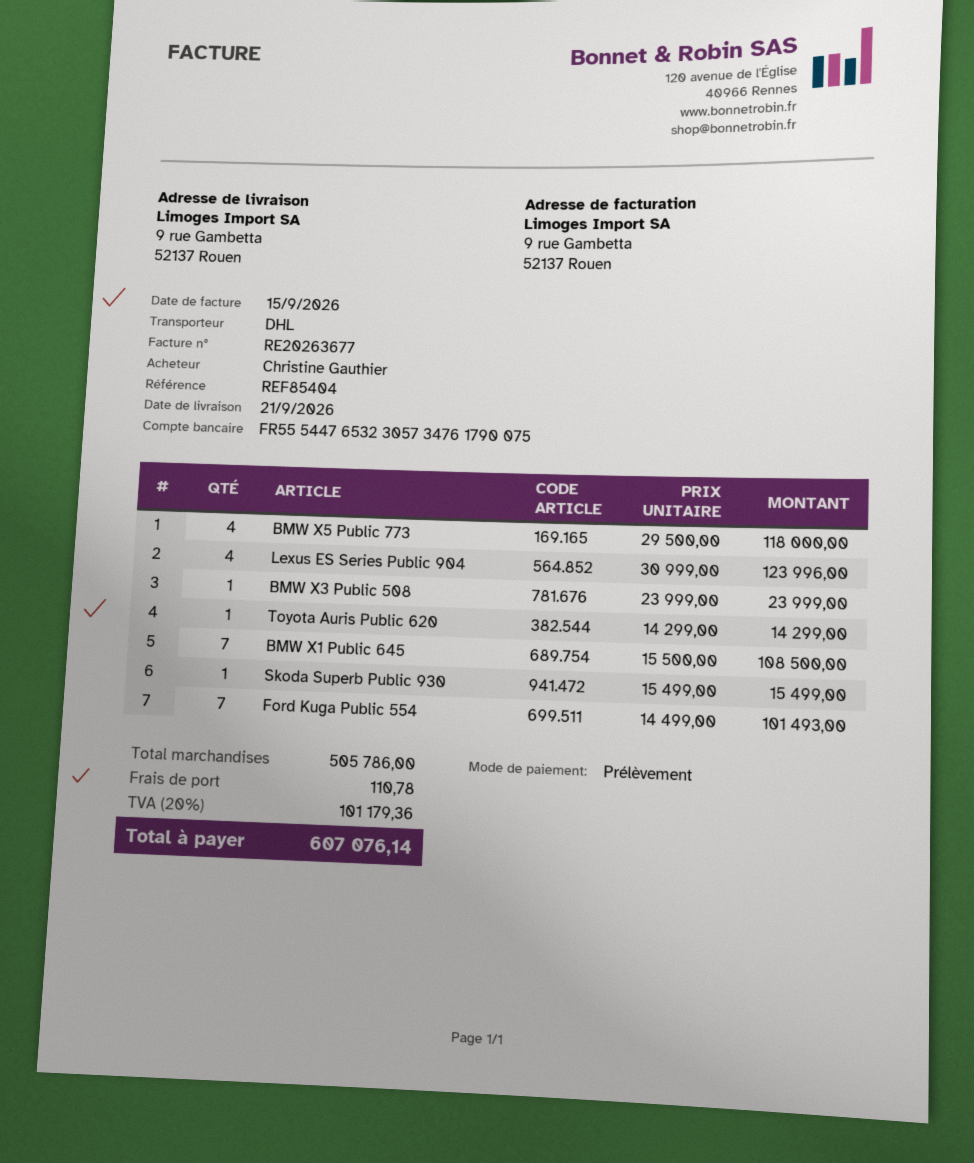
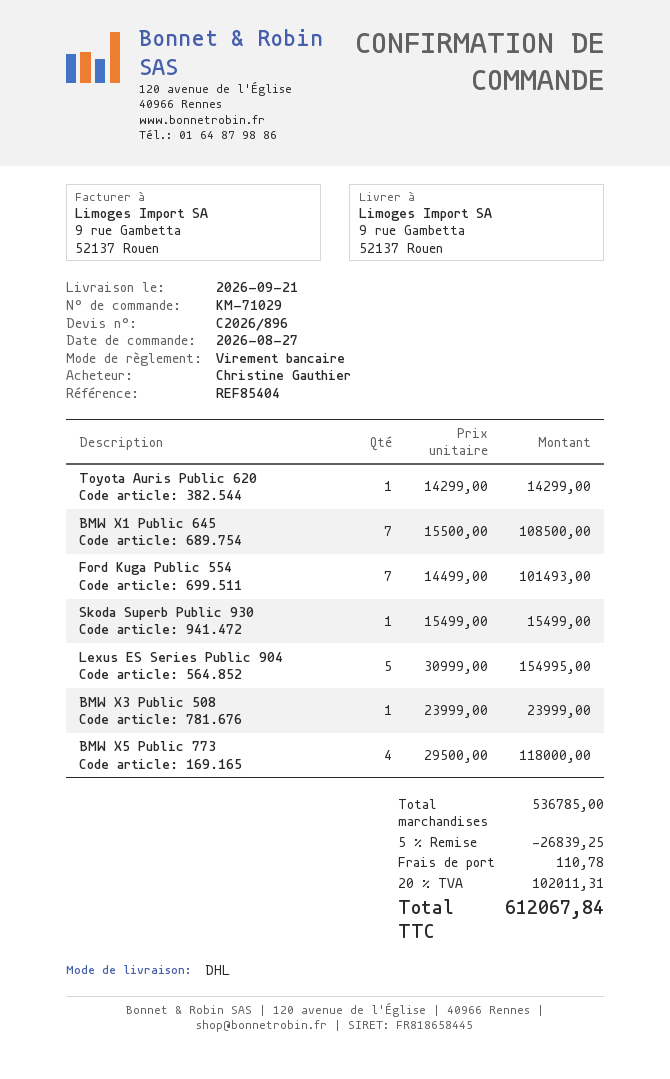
payment method: direct debit -> bank transfer
Lexus ES Series Public 904: 4 x 30999.00 = 123996.00 -> 5 x 30999.00 = 154995.00
subtotal: 505786.00 -> 536785.00
discount: none -> 5% = 26839.25
tax: 20% = 101179.36 -> 20% = 102011.31
total: 607076.14 -> 612067.84

